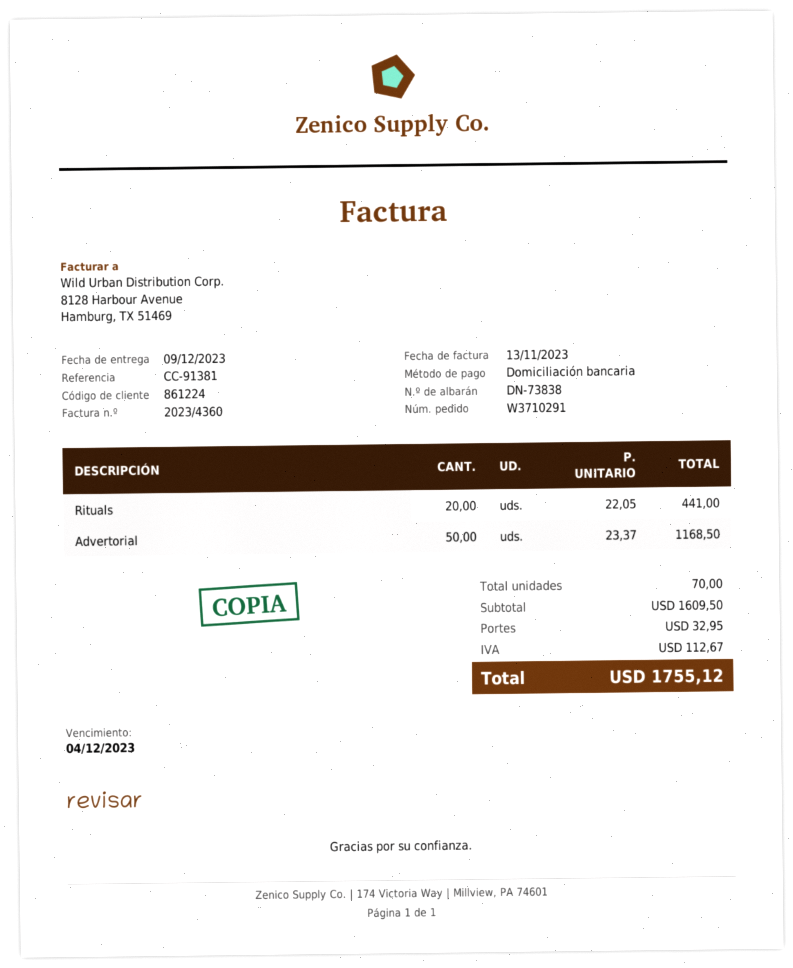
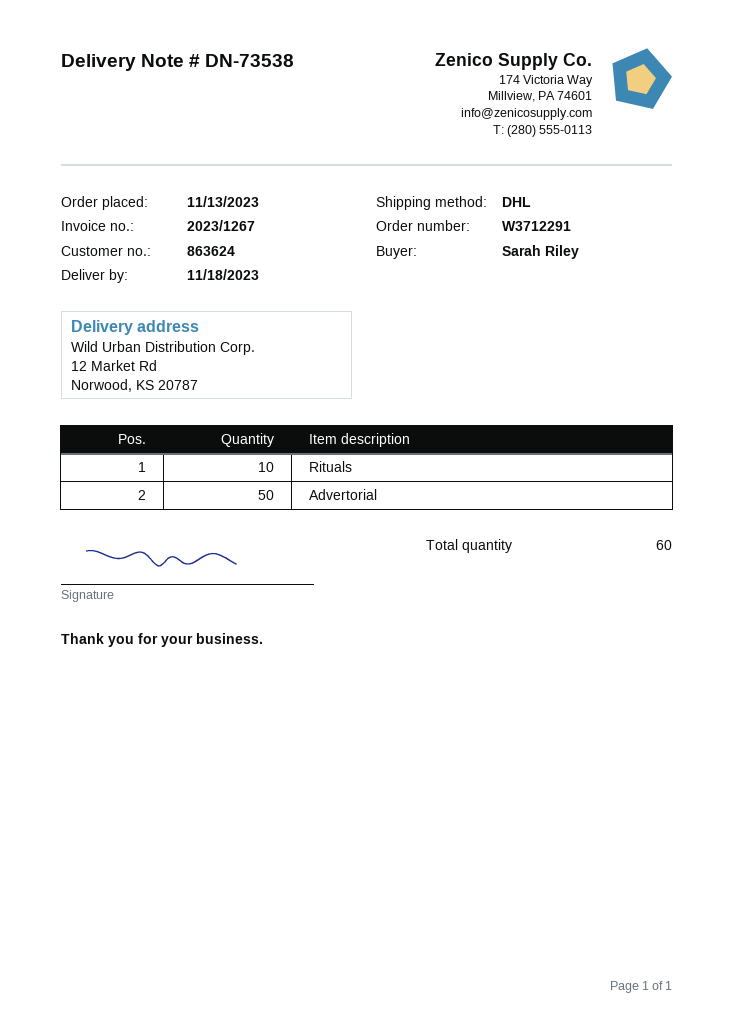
order number: W3710291 -> W3712291
delivery note number: DN-73838 -> DN-73538
delivery date: 2023-12-09 -> 2023-11-18
invoice number: 2023/4360 -> 2023/1267
customer number: 861224 -> 863624
Rituals: 20 -> 10
total quantity: 70 -> 60

